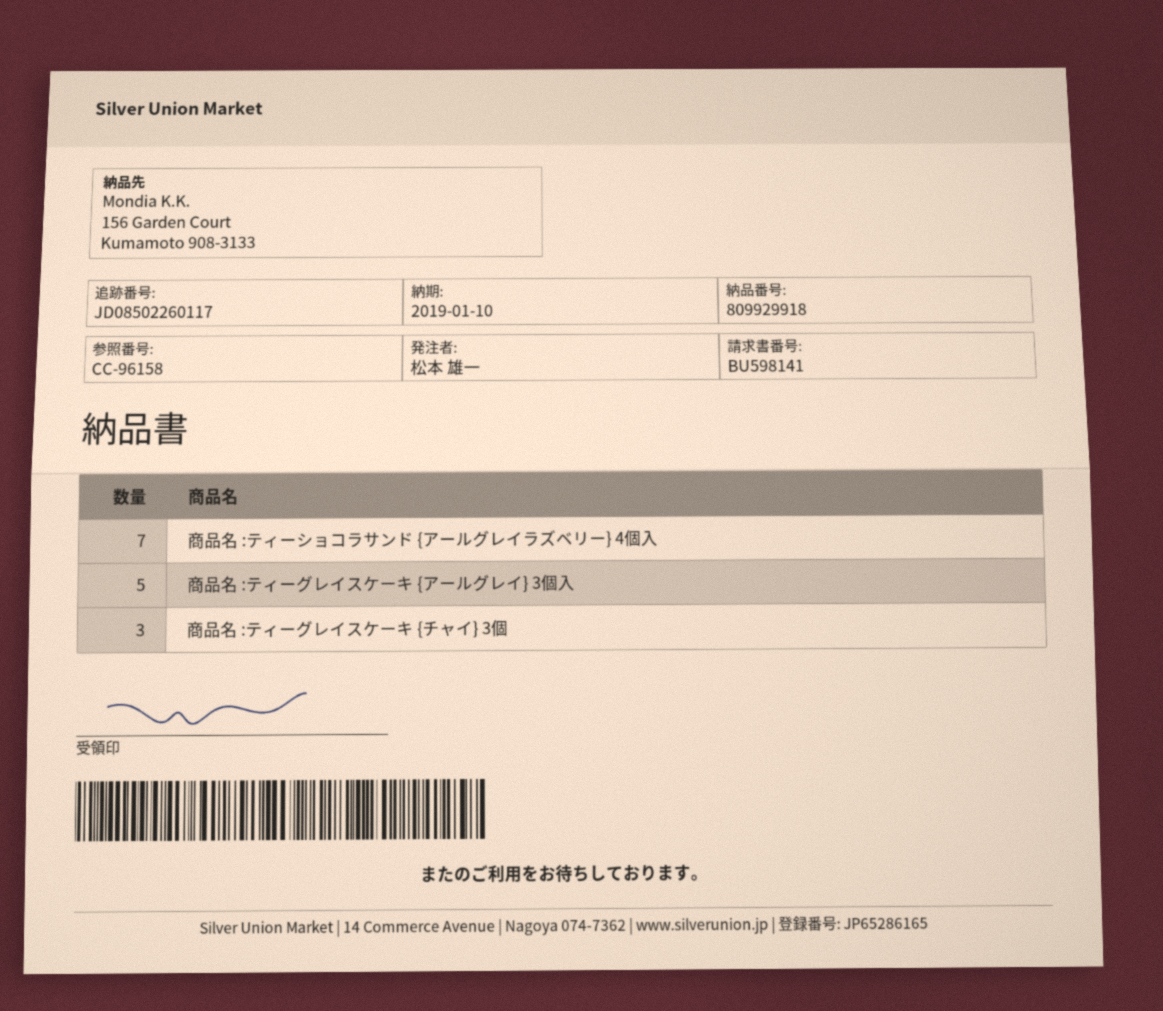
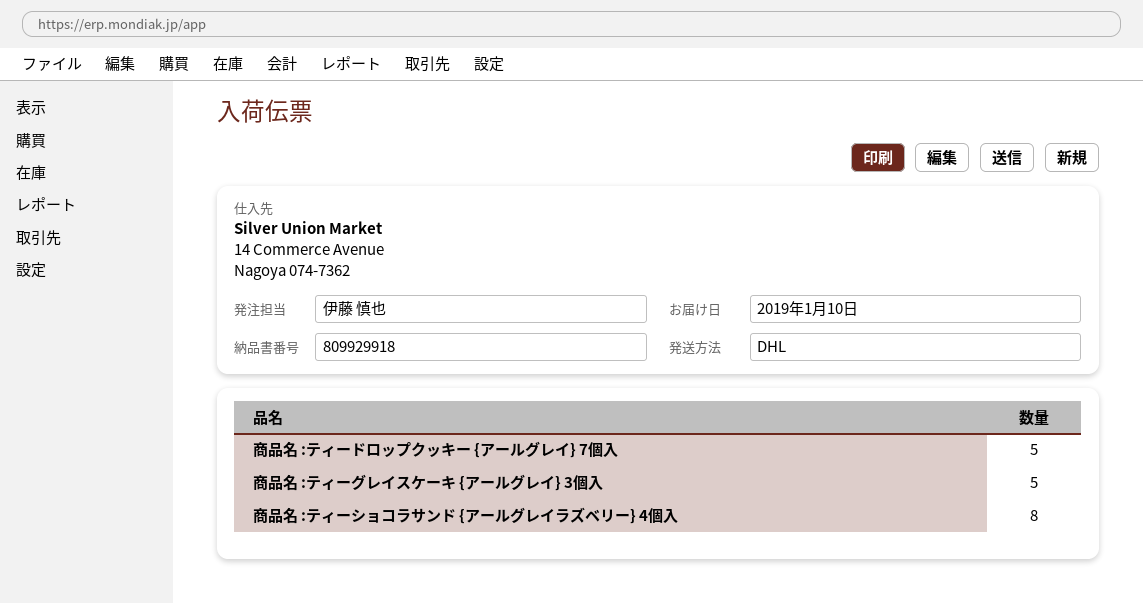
ordered by: 松本 雄一 -> 伊藤 慎也
商品名 :ティーショコラサンド {アールグレイラズベリー} 4個入: 7 -> 8
商品名 :ティーグレイスケーキ {チャイ} 3個: 3 -> none
商品名 :ティードロップクッキー {アールグレイ} 7個入: none -> 5

